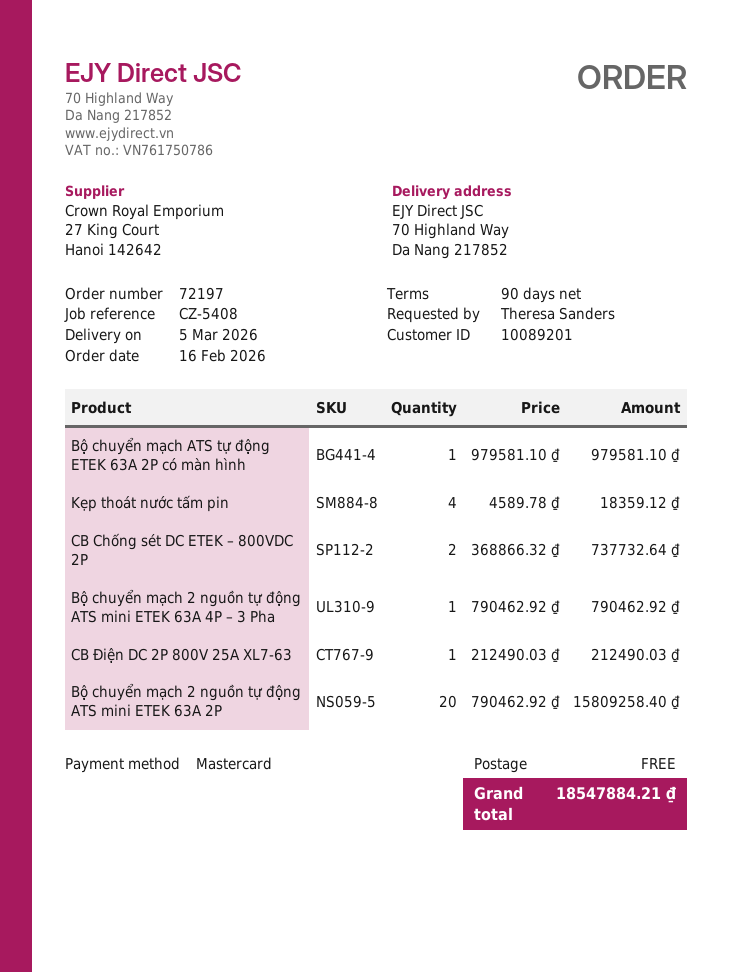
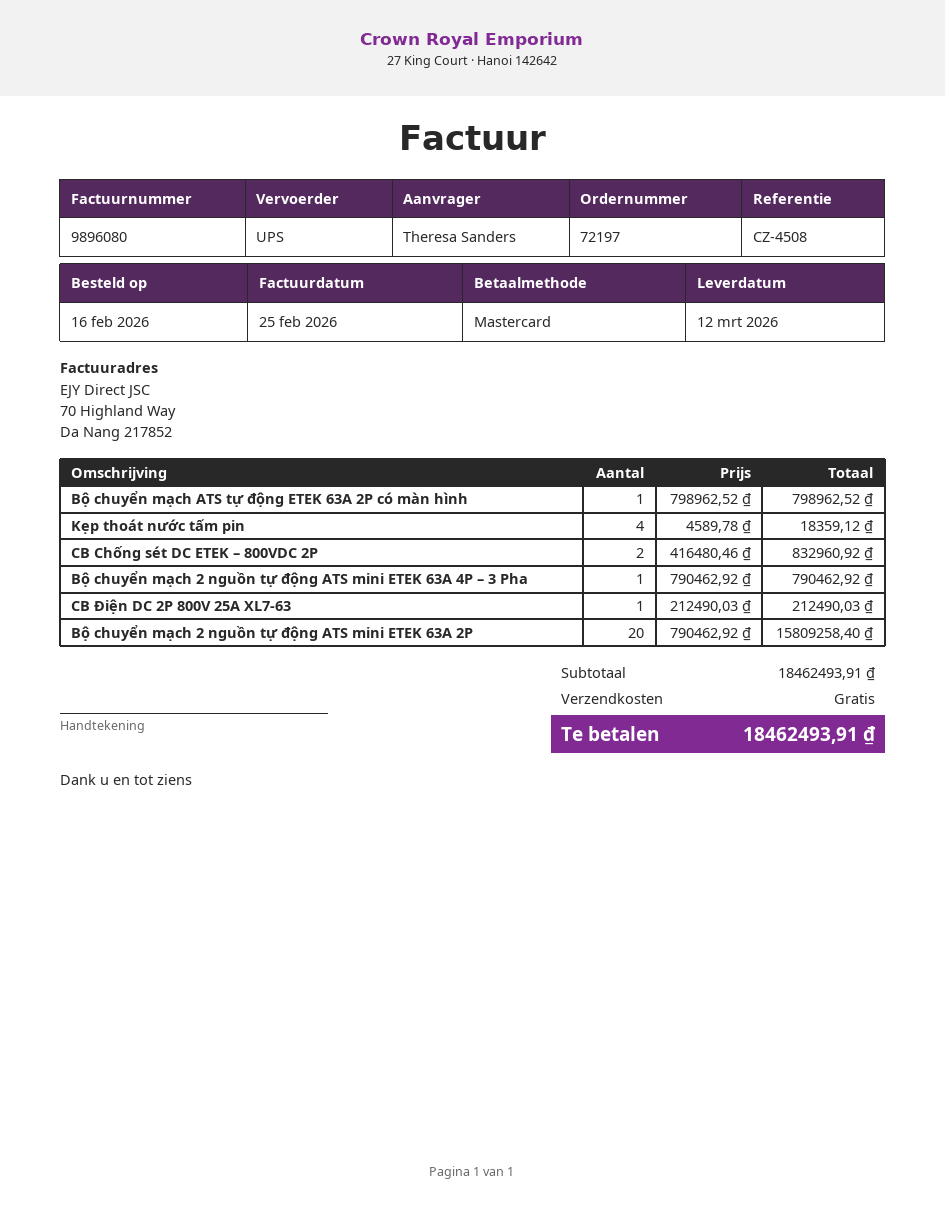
delivery date: 2026-03-05 -> 2026-03-12
reference: CZ-5408 -> CZ-4508
Bộ chuyển mạch ATS tự động ETEK 63A 2P có màn hình: 1 x 979581.10 = 979581.10 -> 1 x 798962.52 = 798962.52
CB Chống sét DC ETEK – 800VDC 2P: 2 x 368866.32 = 737732.64 -> 2 x 416480.46 = 832960.92
total: 18547884.21 -> 18462493.91

